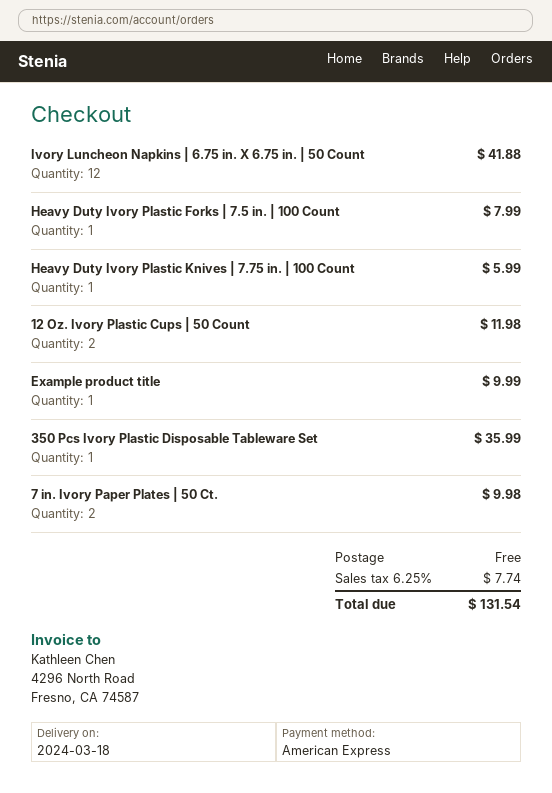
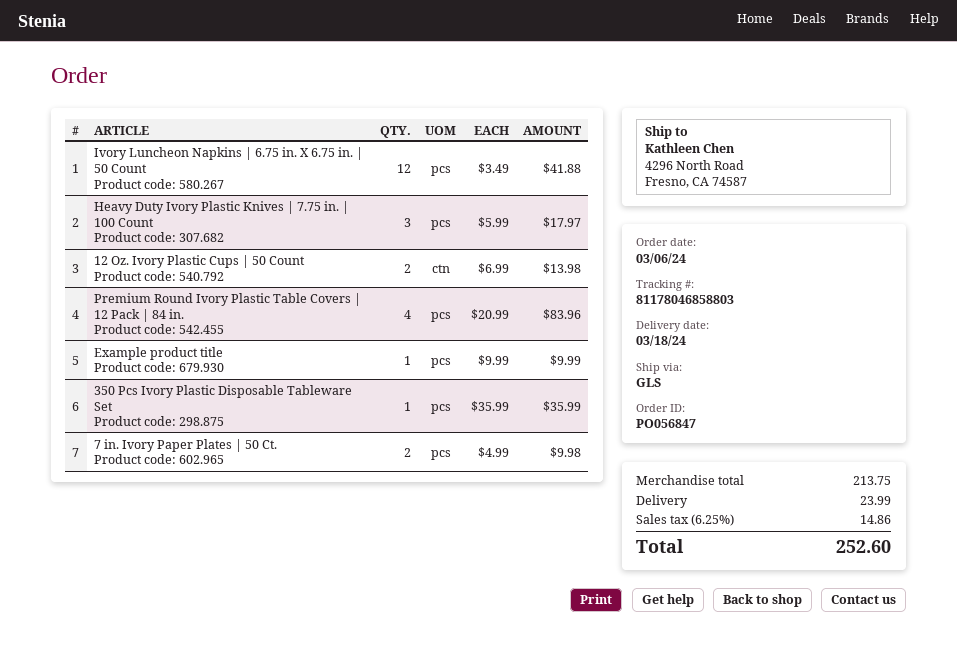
Heavy Duty Ivory Plastic Forks | 7.5 in. | 100 Count: 1 for 7.99 -> none
Heavy Duty Ivory Plastic Knives | 7.75 in. | 100 Count: 1 for 5.99 -> 3 for 17.97
12 Oz. Ivory Plastic Cups | 50 Count: 2 for 11.98 -> 2 for 13.98
Premium Round Ivory Plastic Table Covers | 12 Pack | 84 in.: none -> 4 for 83.96
shipping: 0.00 -> 23.99
tax: 6.25% = 7.74 -> 6.25% = 14.86
total: 131.54 -> 252.60

